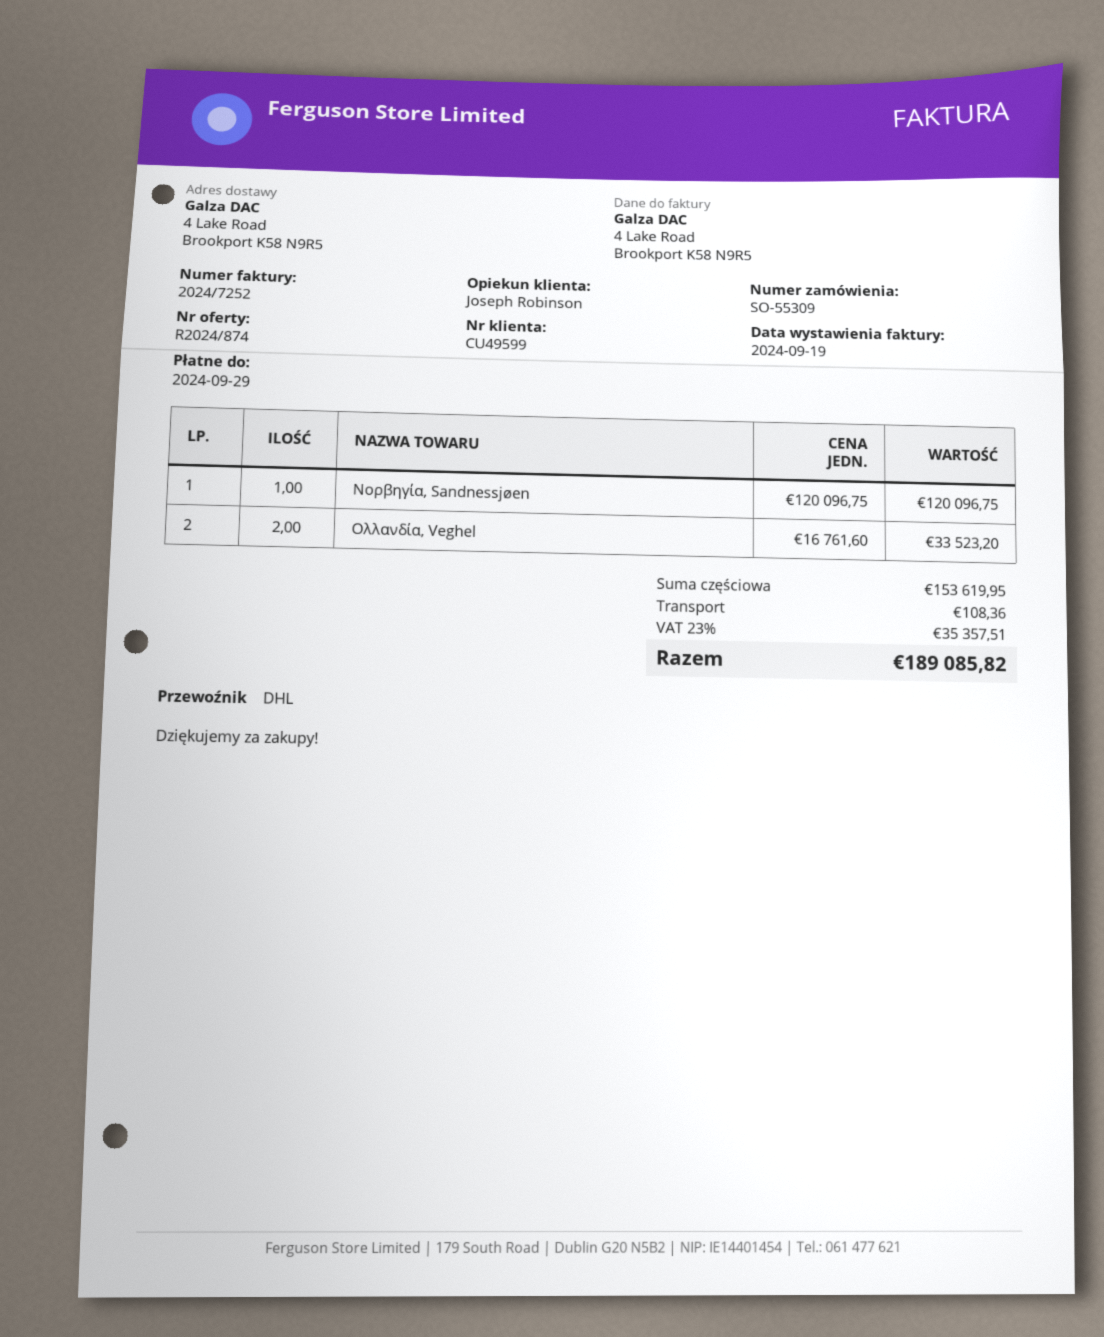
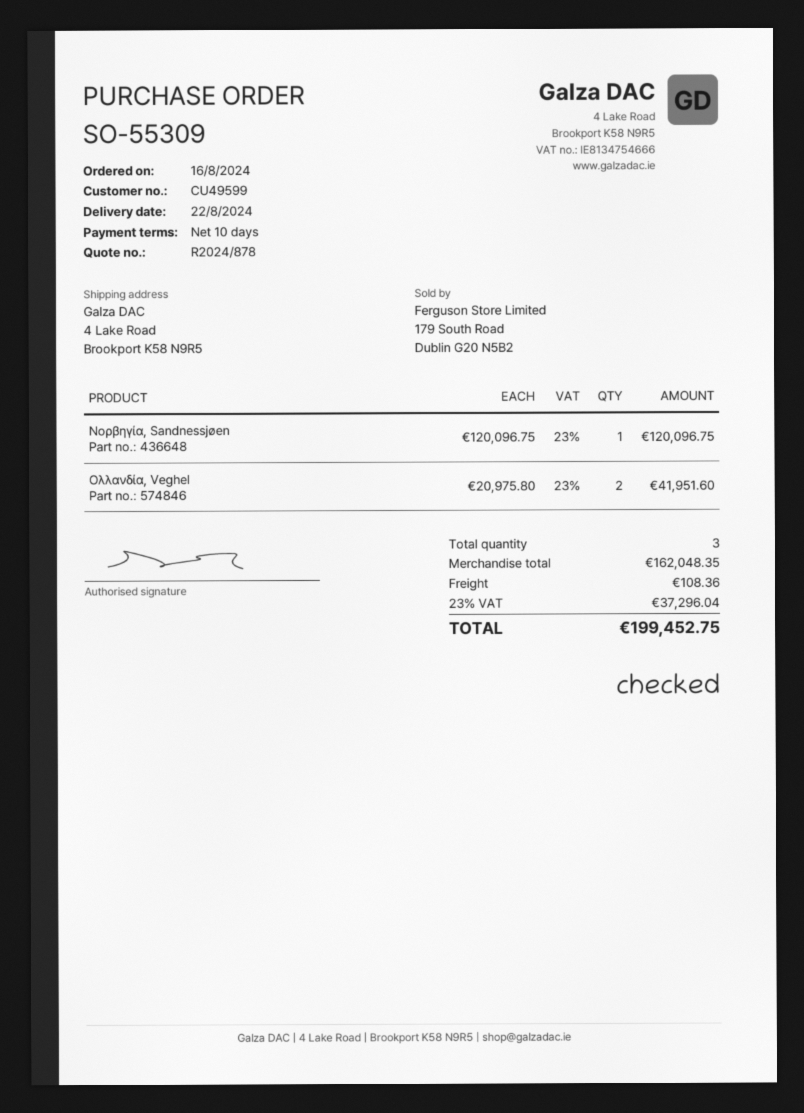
quote number: R2024/874 -> R2024/878
Ολλανδία, Veghel: 2 x 16761.60 = 33523.20 -> 2 x 20975.80 = 41951.60
subtotal: 153619.95 -> 162048.35
tax: 23% = 35357.51 -> 23% = 37296.04
total: 189085.82 -> 199452.75

